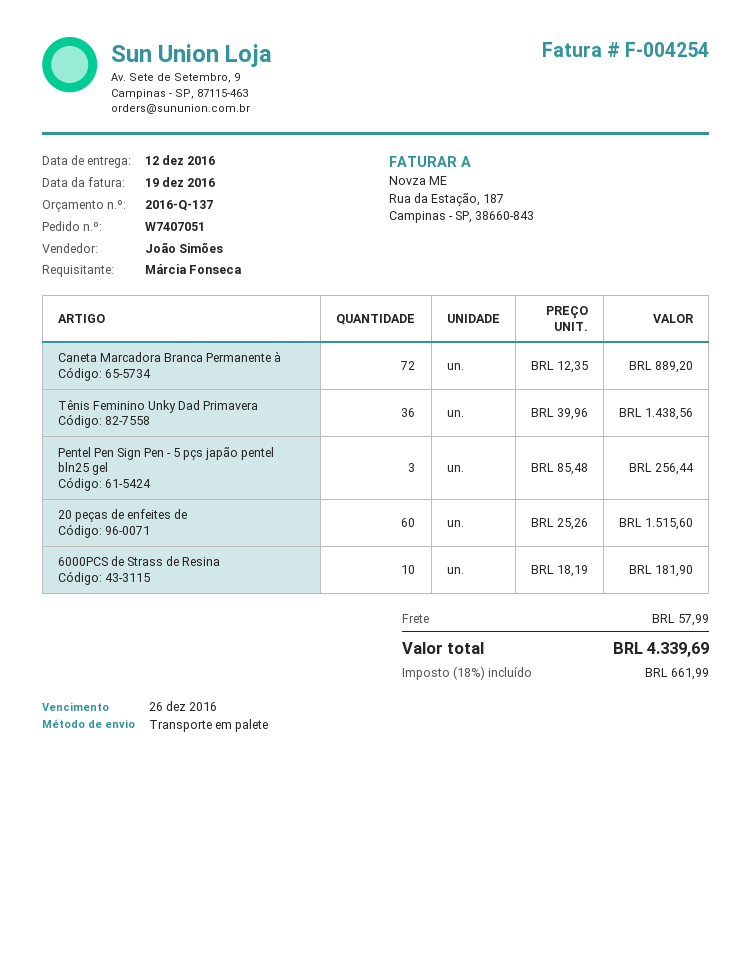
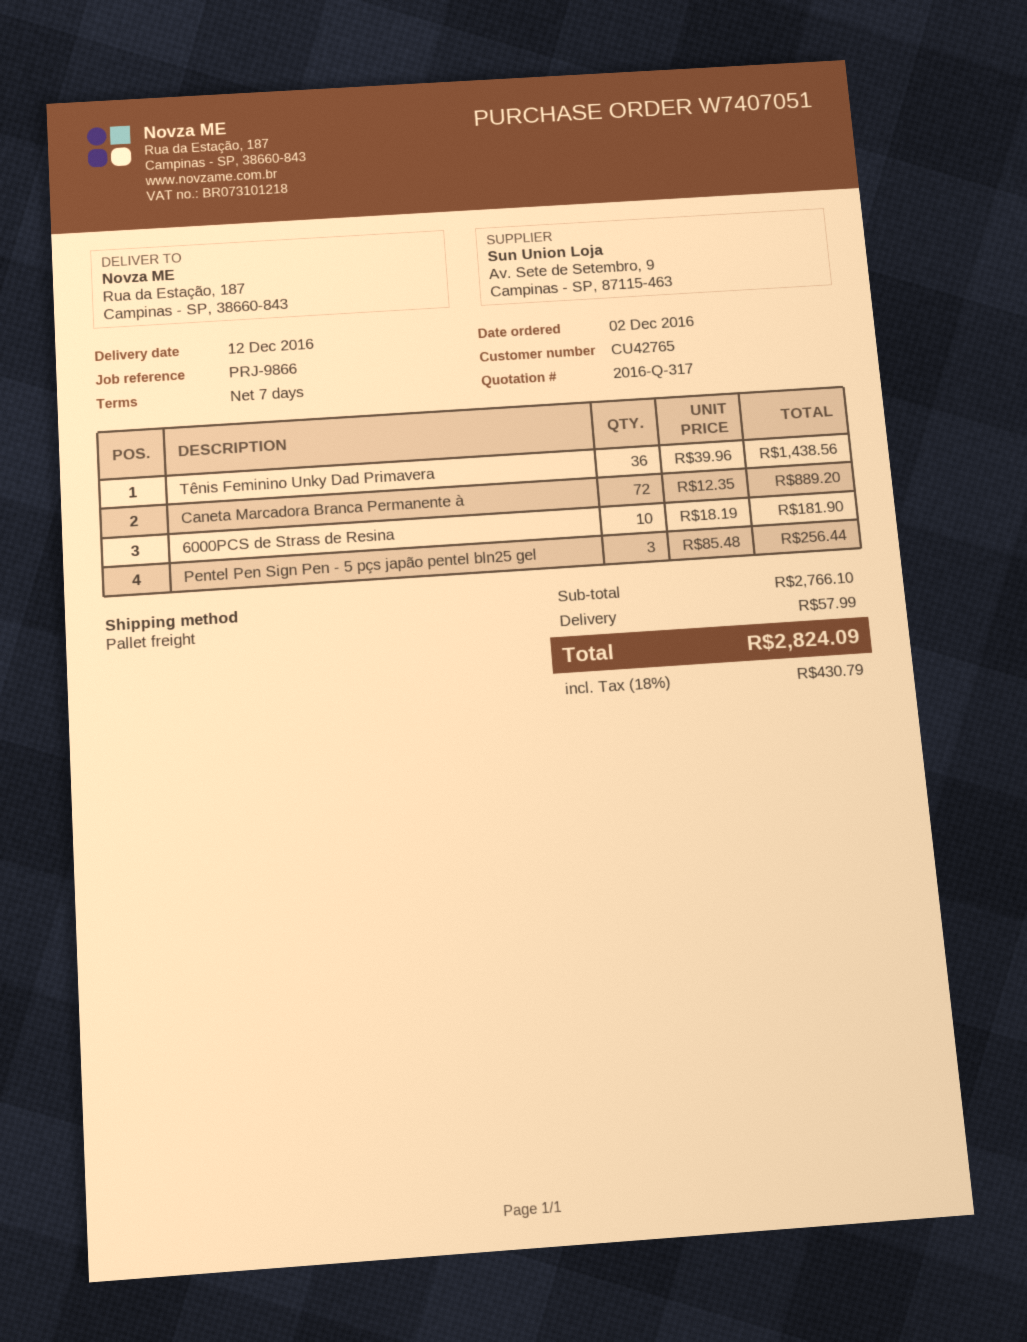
quote number: 2016-Q-137 -> 2016-Q-317
20 peças de enfeites de: 60 x 25.26 = 1515.60 -> none
tax: 18% = 661.99 -> 18% = 430.79
total: 4339.69 -> 2824.09

